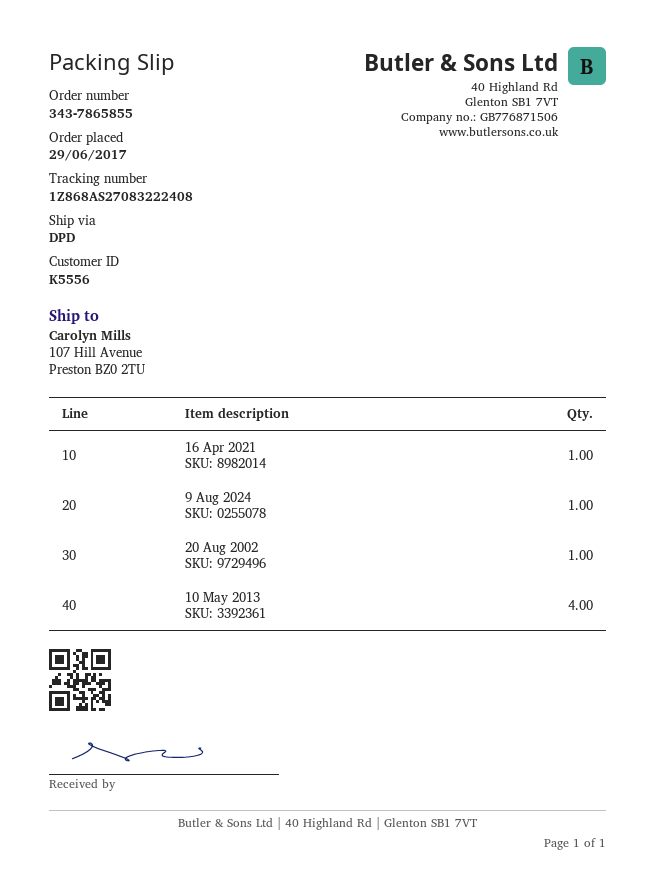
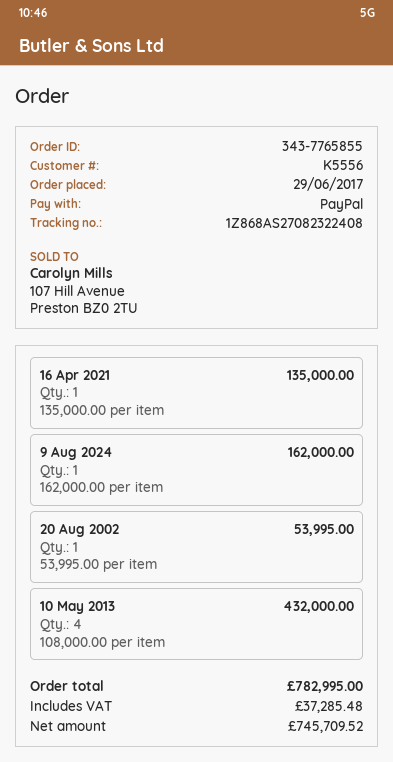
order number: 343-7865855 -> 343-7765855
tracking number: 1Z868AS27083222408 -> 1Z868AS27082322408

